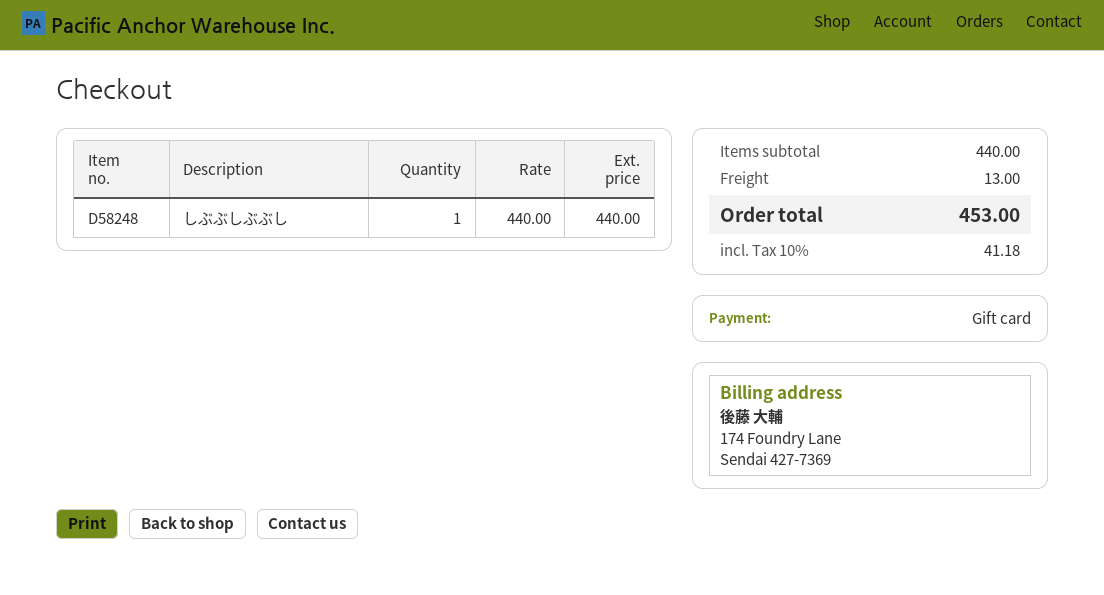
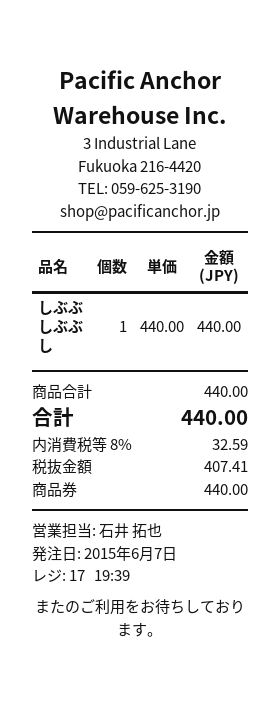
shipping: 13.00 -> none
tax: 10% = 41.18 -> 8% = 32.59
total: 453.00 -> 440.00

